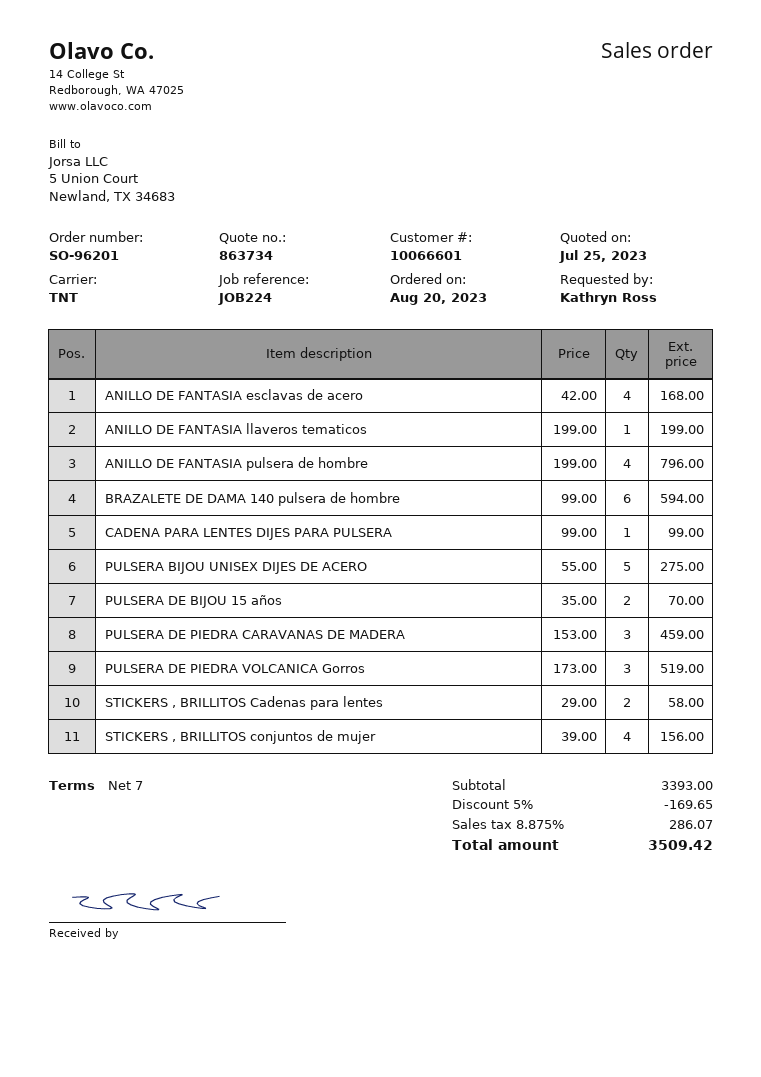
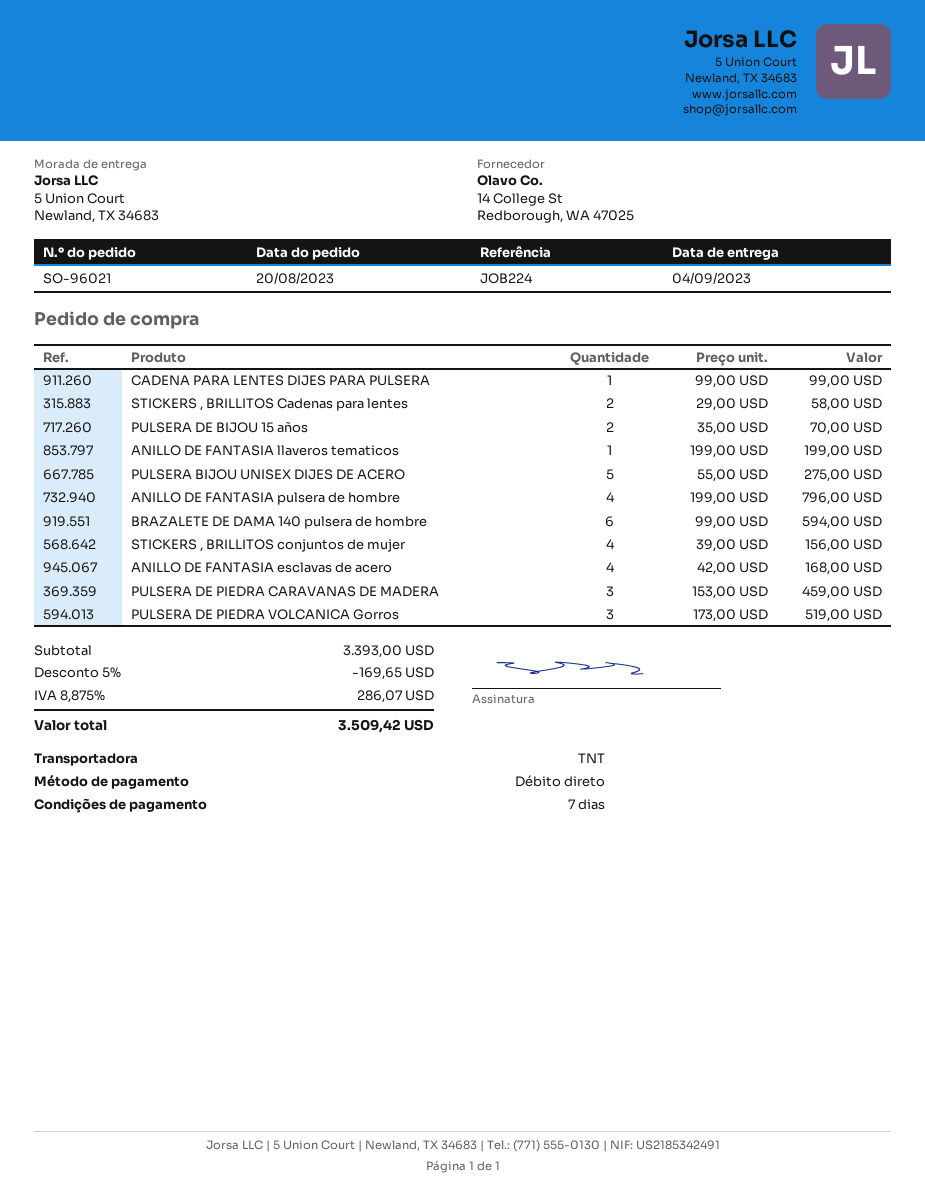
order number: SO-96201 -> SO-96021

